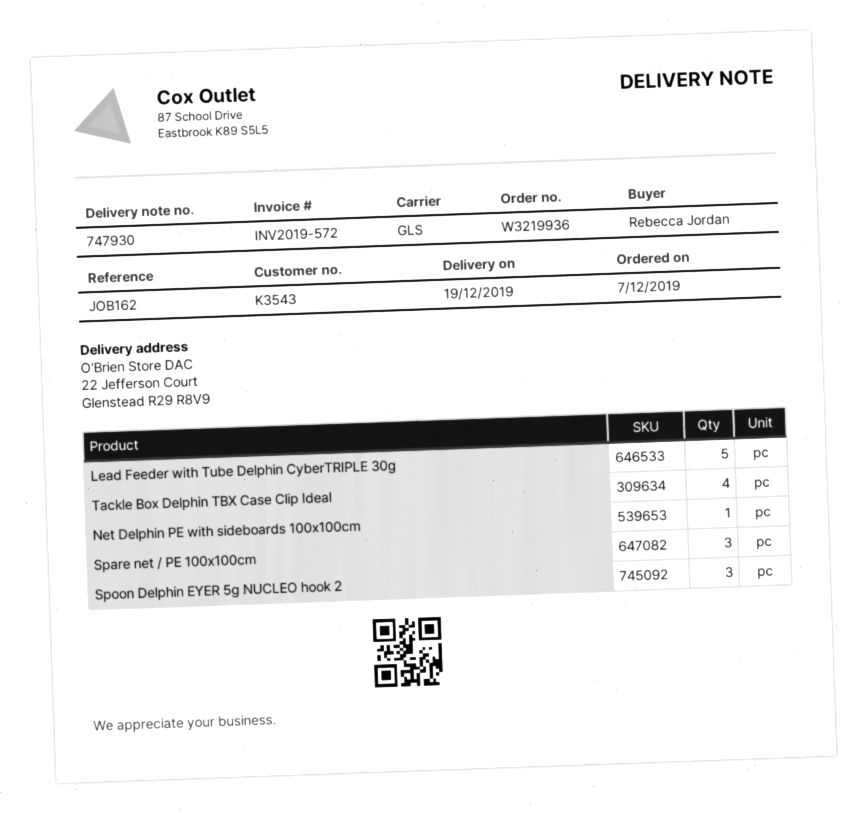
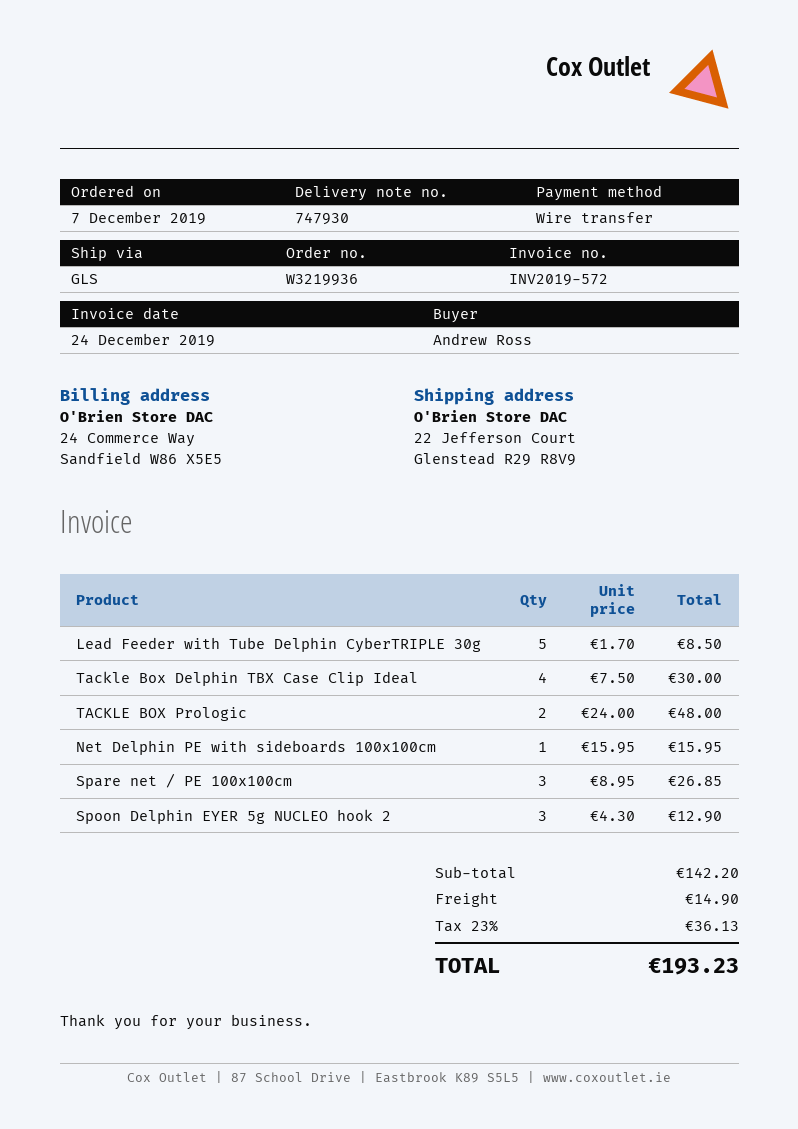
ordered by: Rebecca Jordan -> Andrew Ross
TACKLE BOX Prologic: none -> 2

